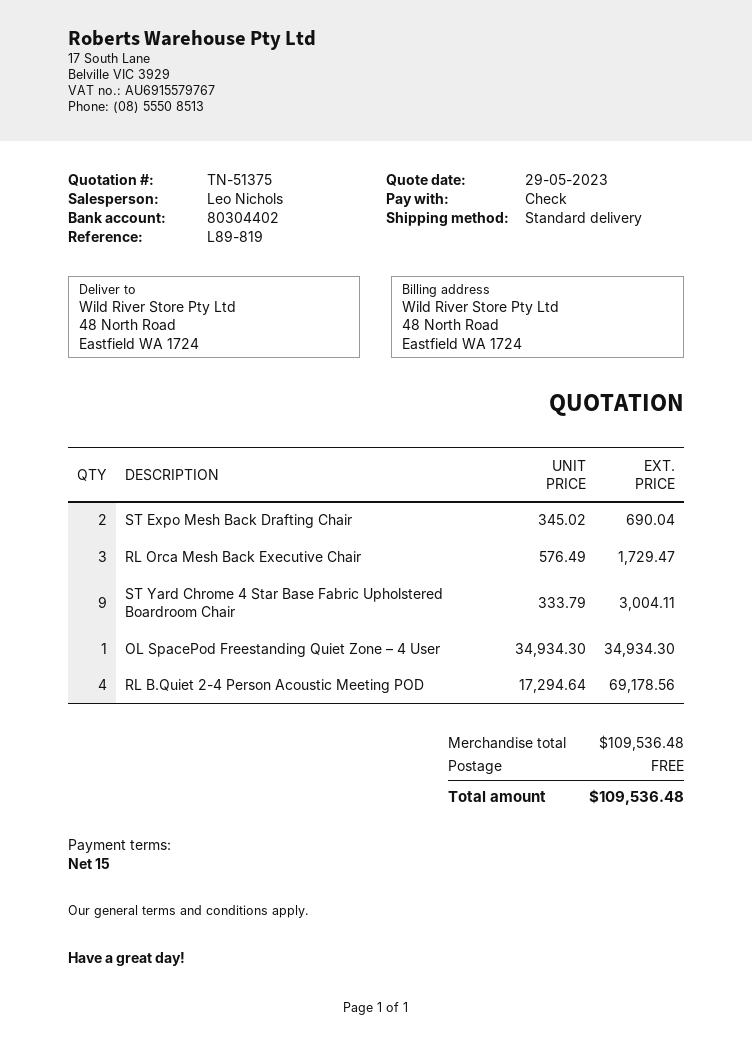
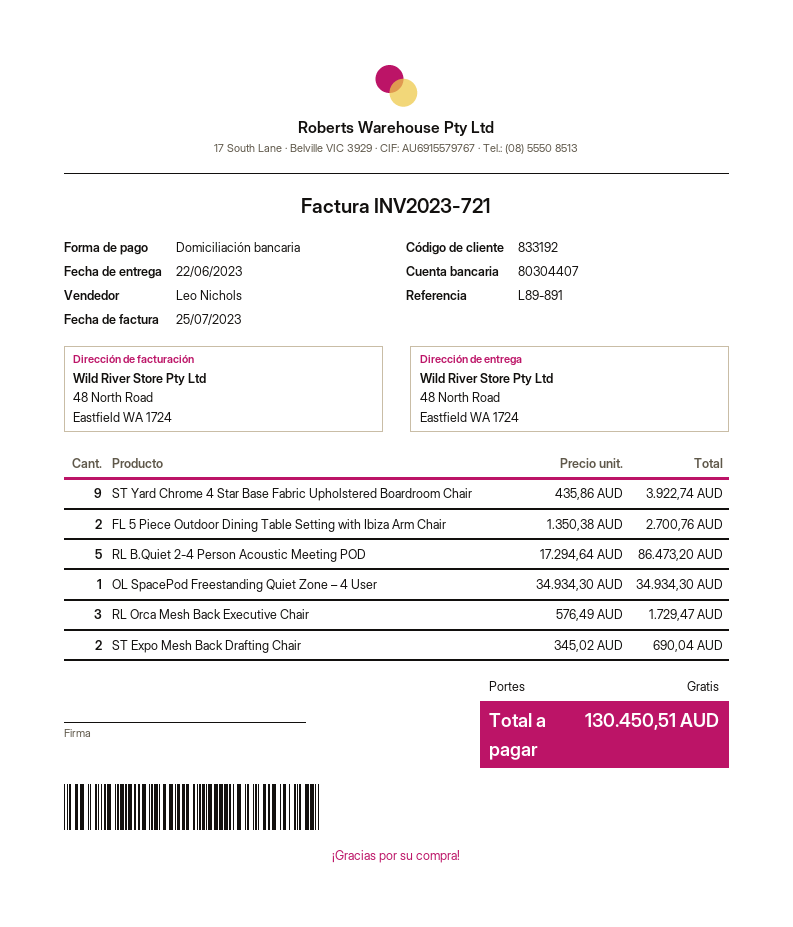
reference: L89-819 -> L89-891
payment method: cheque -> direct debit
bank account: 80304402 -> 80304407
ST Yard Chrome 4 Star Base Fabric Upholstered Boardroom Chair: 9 x 333.79 = 3004.11 -> 9 x 435.86 = 3922.74
RL B.Quiet 2-4 Person Acoustic Meeting POD: 4 x 17294.64 = 69178.56 -> 5 x 17294.64 = 86473.20
FL 5 Piece Outdoor Dining Table Setting with Ibiza Arm Chair: none -> 2 x 1350.38 = 2700.76
total: 109536.48 -> 130450.51

